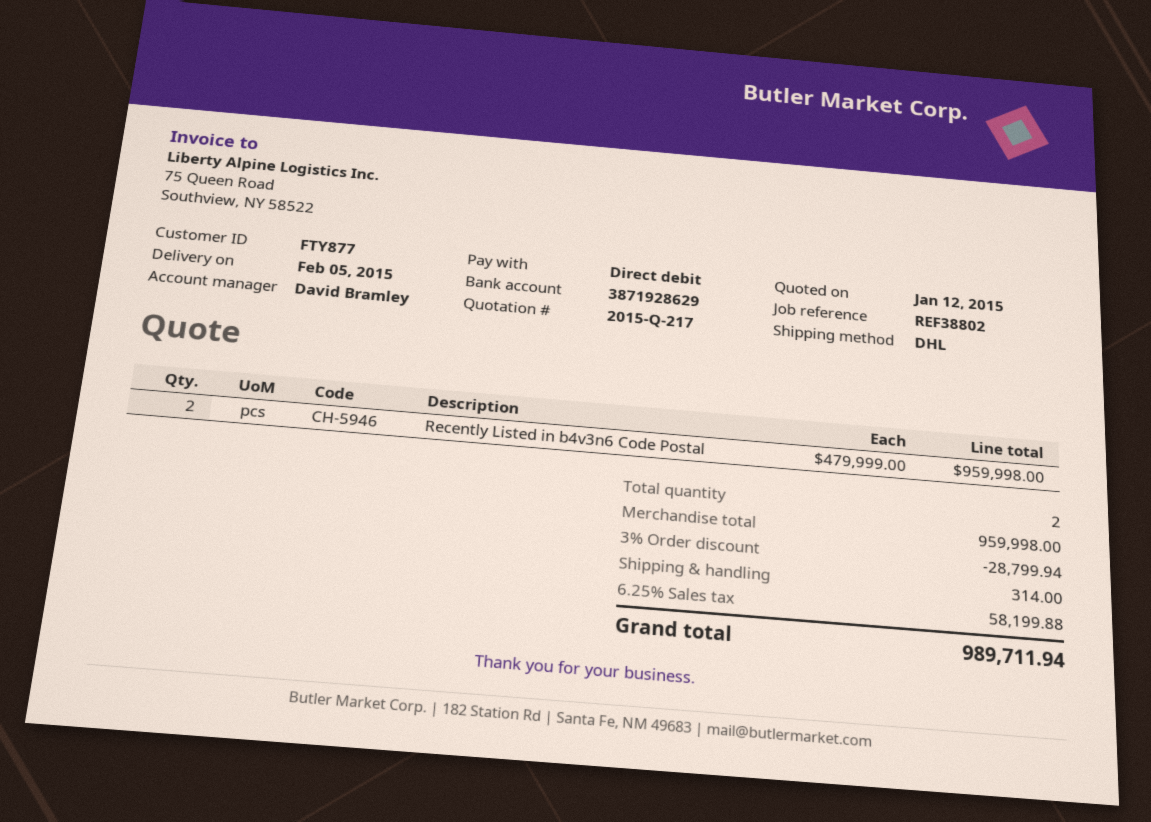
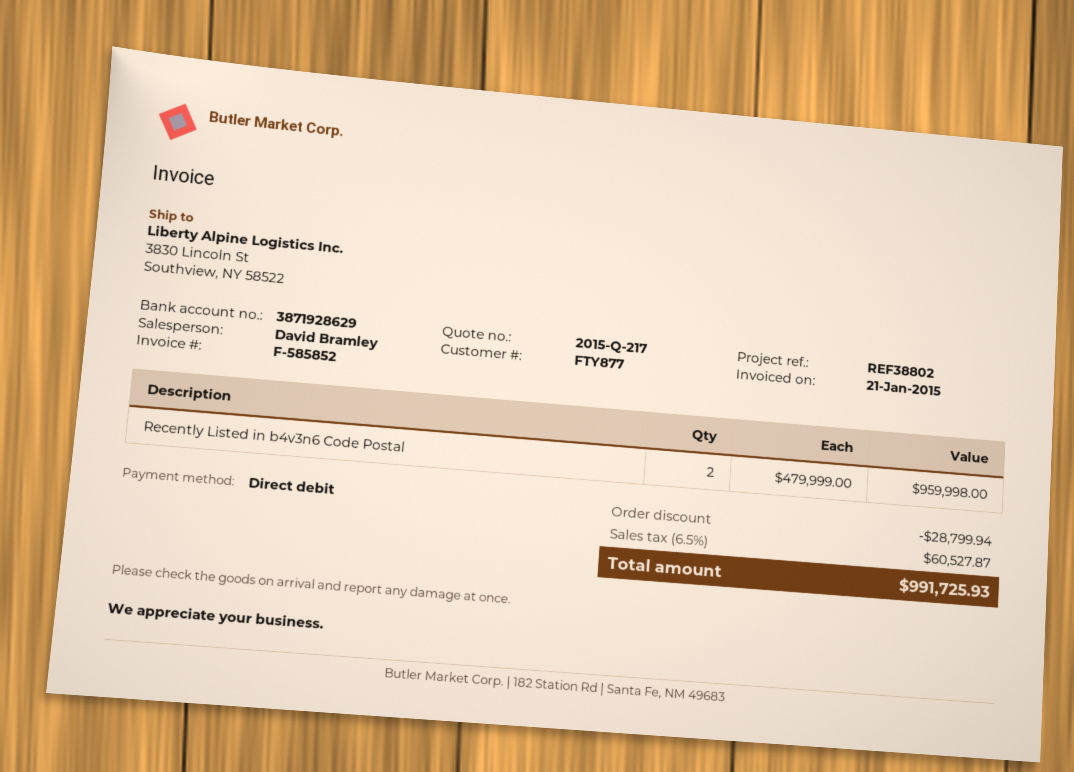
shipping: 314.00 -> none
tax: 6.25% = 58199.88 -> 6.5% = 60527.87
total: 989711.94 -> 991725.93

